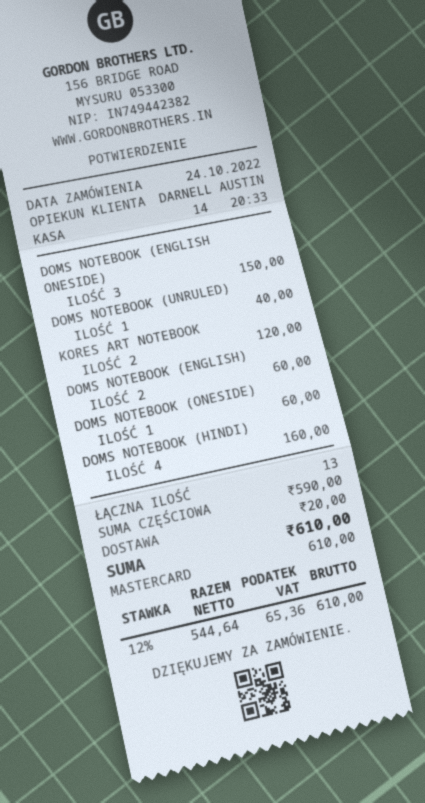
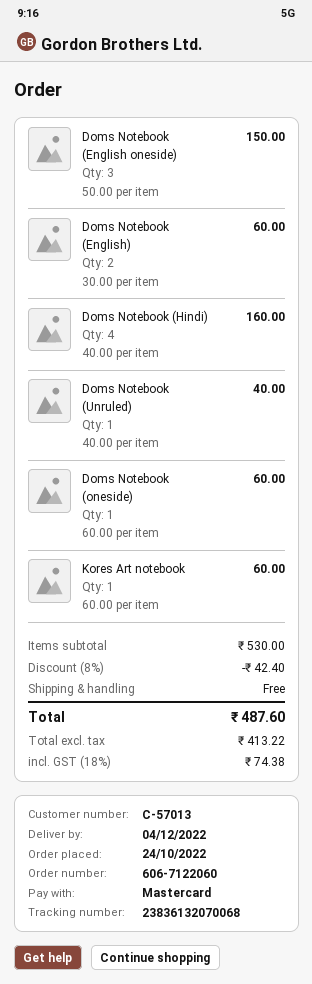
KORES ART NOTEBOOK: 2 for 120.00 -> 1 for 60.00
subtotal: 590.00 -> 530.00
discount: none -> 8% = 42.40
shipping: 20.00 -> 0.00
net: 544.64 -> 413.22
tax: 12% = 65.36 -> 18% = 74.38
total: 610.00 -> 487.60

